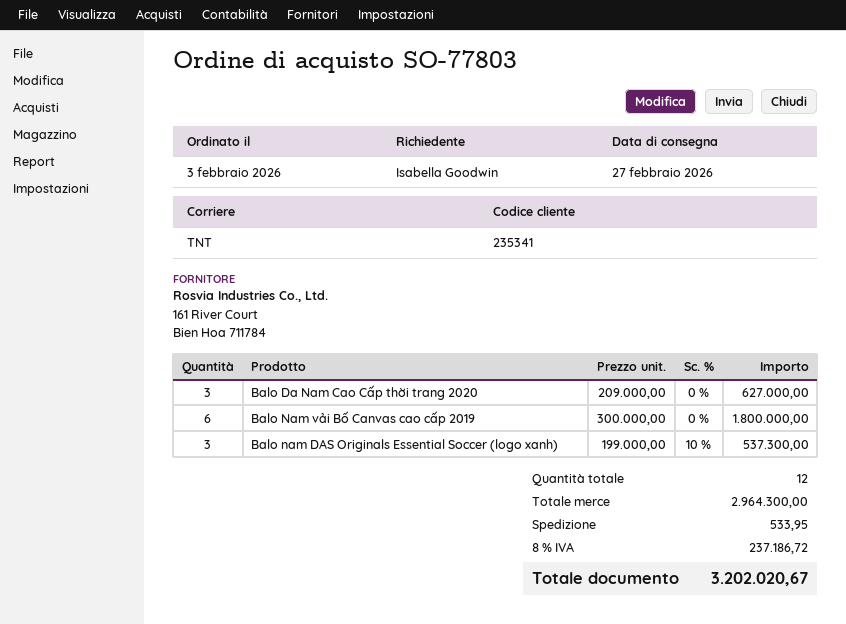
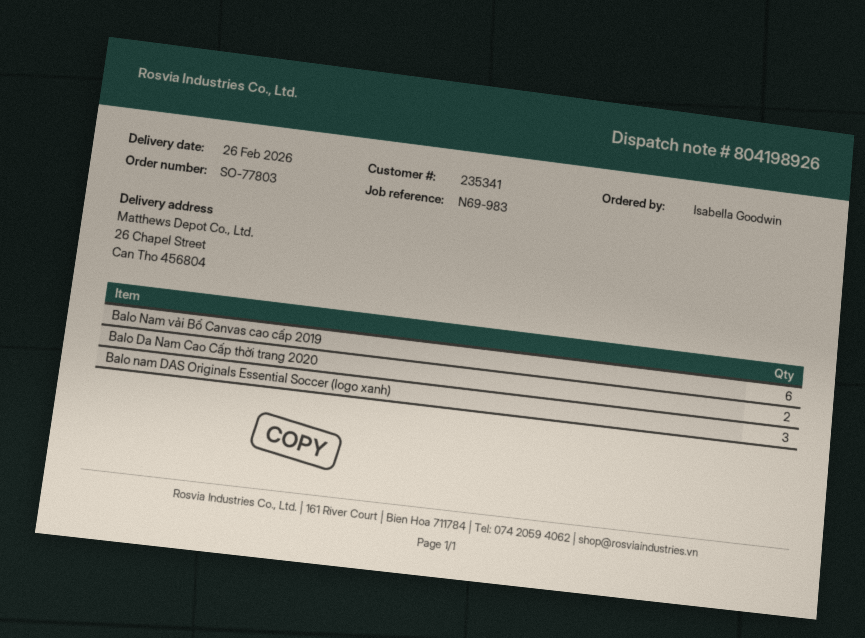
delivery date: 2026-02-27 -> 2026-02-26
Balo Da Nam Cao Cấp thời trang 2020: 3 -> 2

